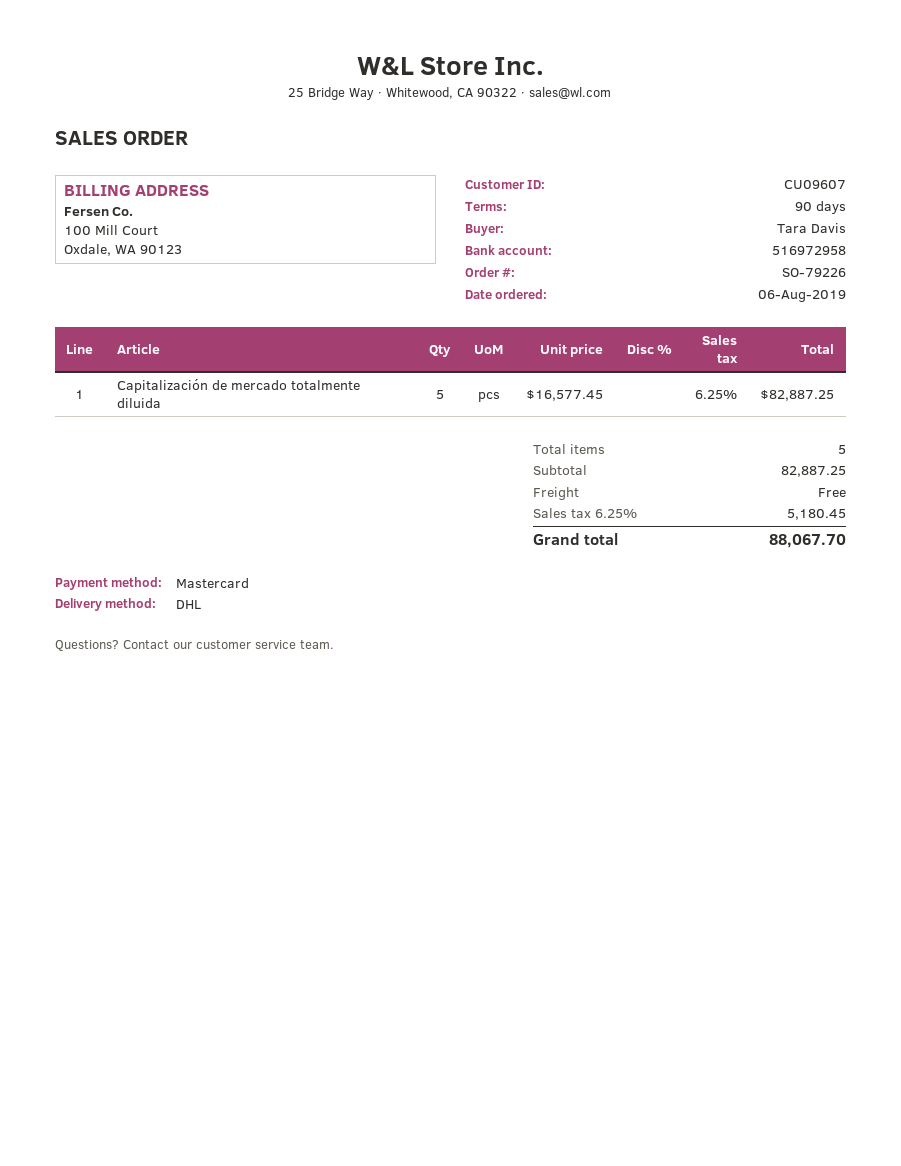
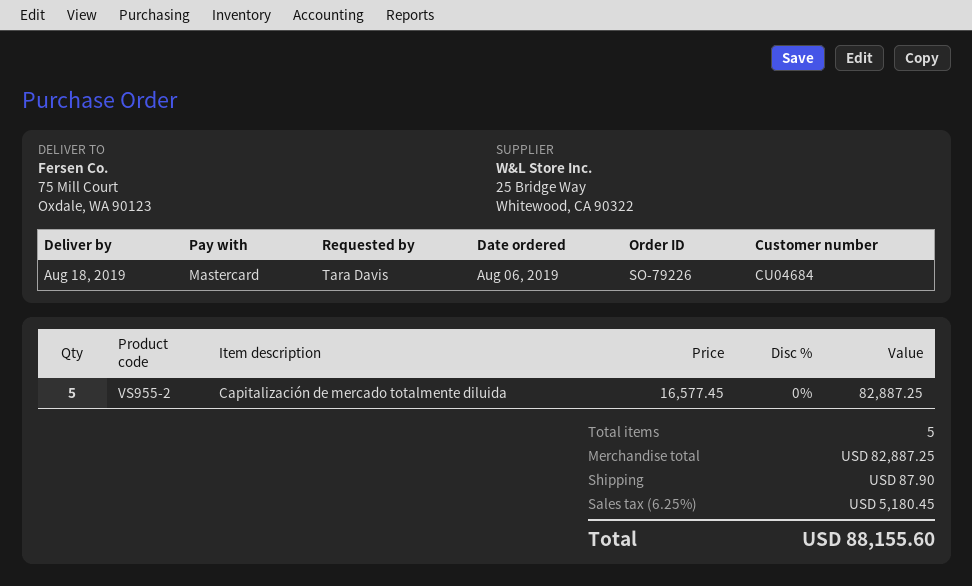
customer number: CU09607 -> CU04684
shipping: 0.00 -> 87.90
total: 88067.70 -> 88155.60

